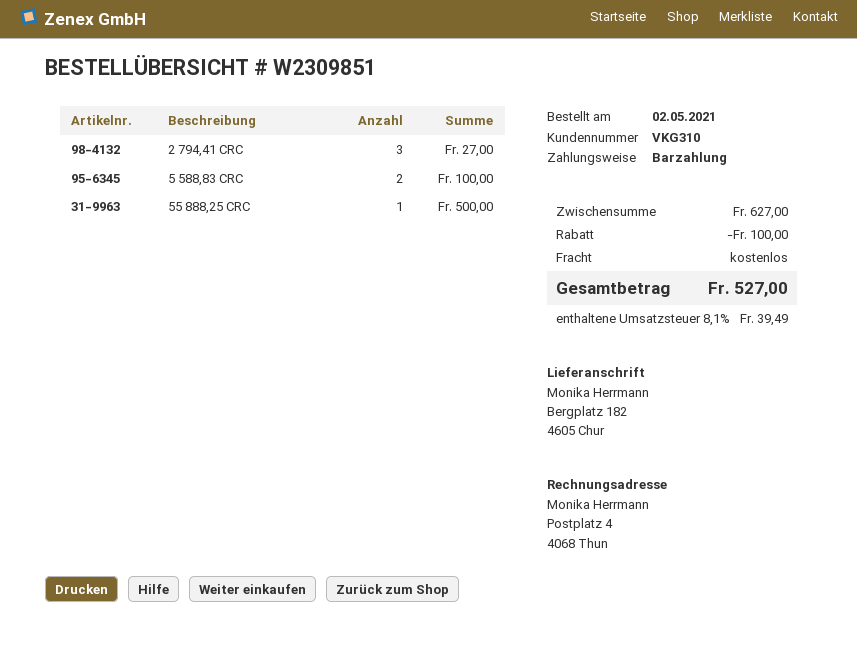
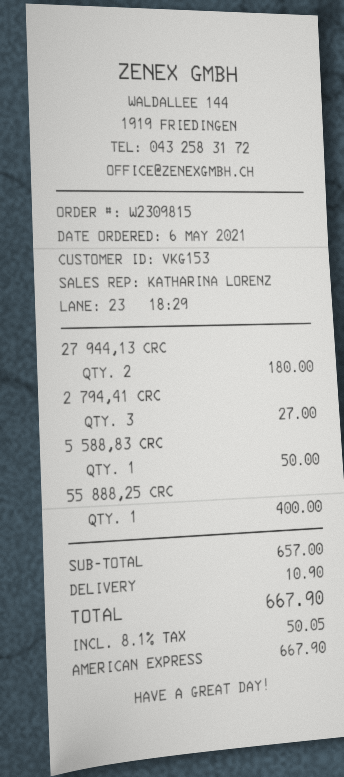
order number: W2309851 -> W2309815
order date: 2021-05-02 -> 2021-05-06
customer number: VKG310 -> VKG153
payment method: cash -> American Express
5 588,83 CRC: 2 for 100.00 -> 1 for 50.00
55 888,25 CRC: 1 for 500.00 -> 1 for 400.00
27 944,13 CRC: none -> 2 for 180.00
subtotal: 627.00 -> 657.00
discount: 100.00 -> none
shipping: 0.00 -> 10.90
tax: 8.1% = 39.49 -> 8.1% = 50.05
total: 527.00 -> 667.90

